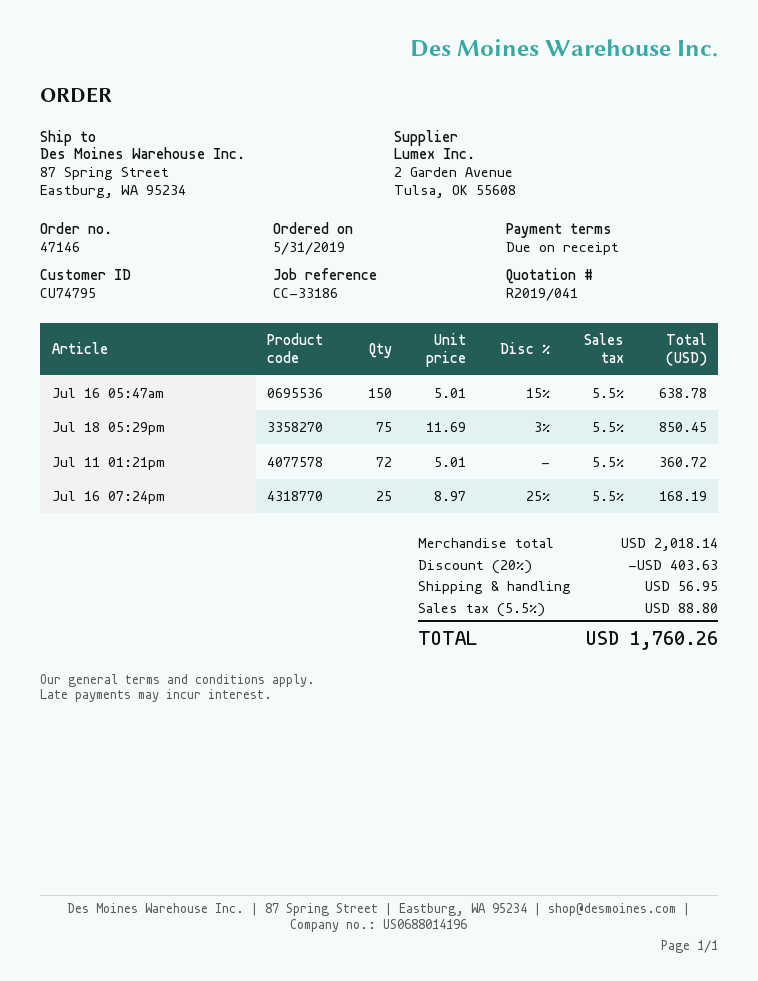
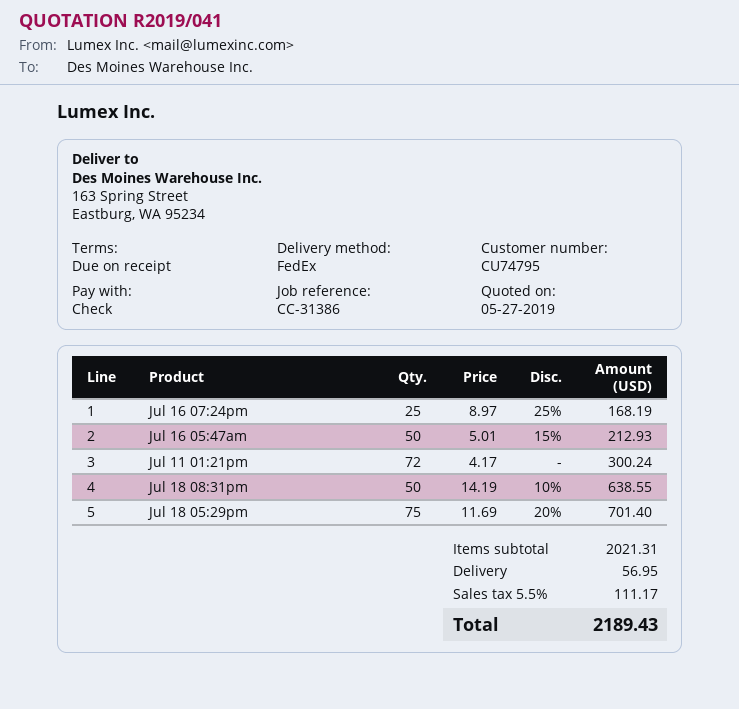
reference: CC-33186 -> CC-31386
ship to: 87 Spring Street, Eastburg, WA 95234 -> 163 Spring Street, Eastburg, WA 95234
Jul 16 05:47am: 150 x 5.01 - 15% = 638.78 -> 50 x 5.01 - 15% = 212.93
Jul 18 05:29pm: 75 x 11.69 - 3% = 850.45 -> 75 x 11.69 - 20% = 701.40
Jul 11 01:21pm: 72 x 5.01 = 360.72 -> 72 x 4.17 = 300.24
Jul 18 08:31pm: none -> 50 x 14.19 - 10% = 638.55
subtotal: 2018.14 -> 2021.31
discount: 20% = 403.63 -> none
tax: 5.5% = 88.80 -> 5.5% = 111.17
total: 1760.26 -> 2189.43

